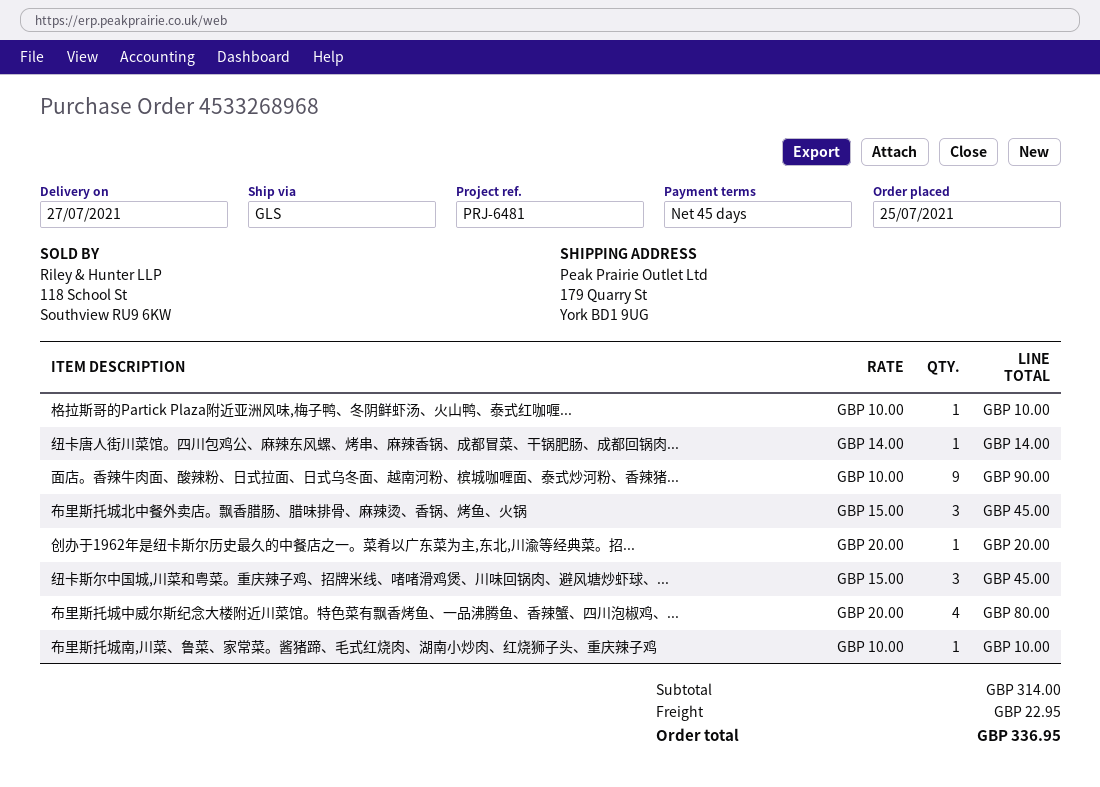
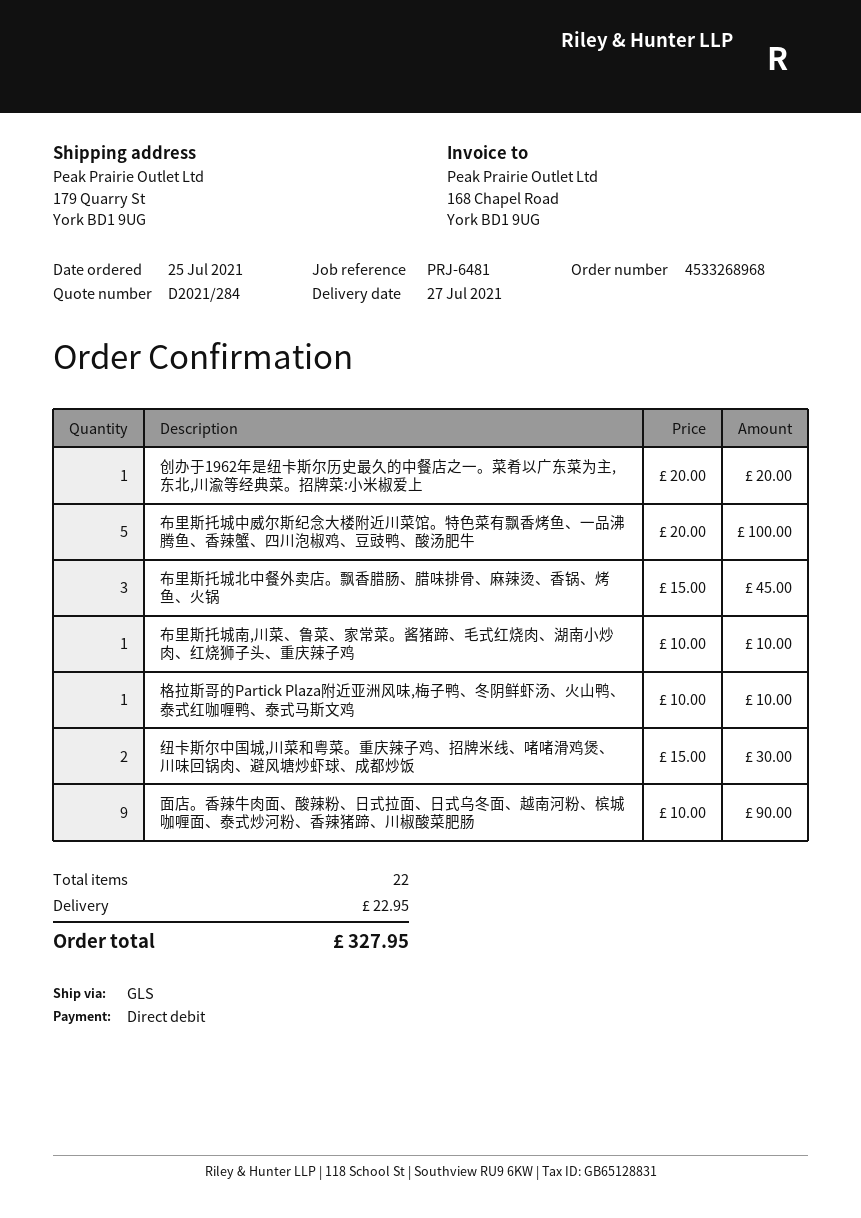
纽卡唐人街川菜馆。四川包鸡公、麻辣东风螺、烤串、麻辣香锅、成都冒菜、干锅肥肠、成都回锅肉...: 1 x 14.00 = 14.00 -> none
纽卡斯尔中国城,川菜和粤菜。重庆辣子鸡、招牌米线、啫啫滑鸡煲、川味回锅肉、避风塘炒虾球、...: 3 x 15.00 = 45.00 -> 2 x 15.00 = 30.00
布里斯托城中威尔斯纪念大楼附近川菜馆。特色菜有飘香烤鱼、一品沸腾鱼、香辣蟹、四川泡椒鸡、...: 4 x 20.00 = 80.00 -> 5 x 20.00 = 100.00
total: 336.95 -> 327.95

